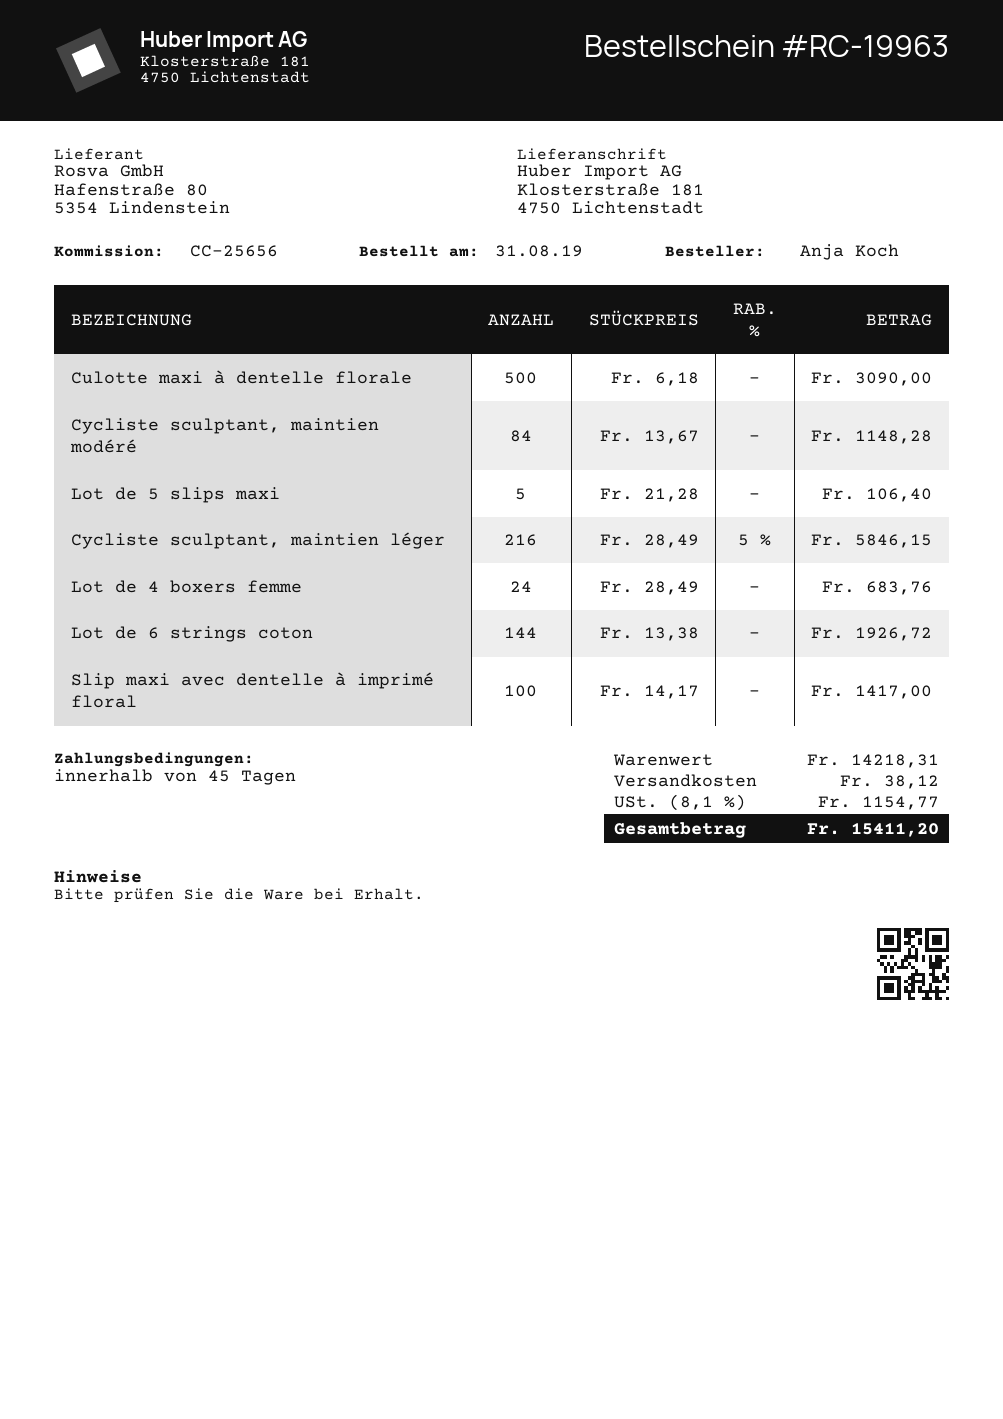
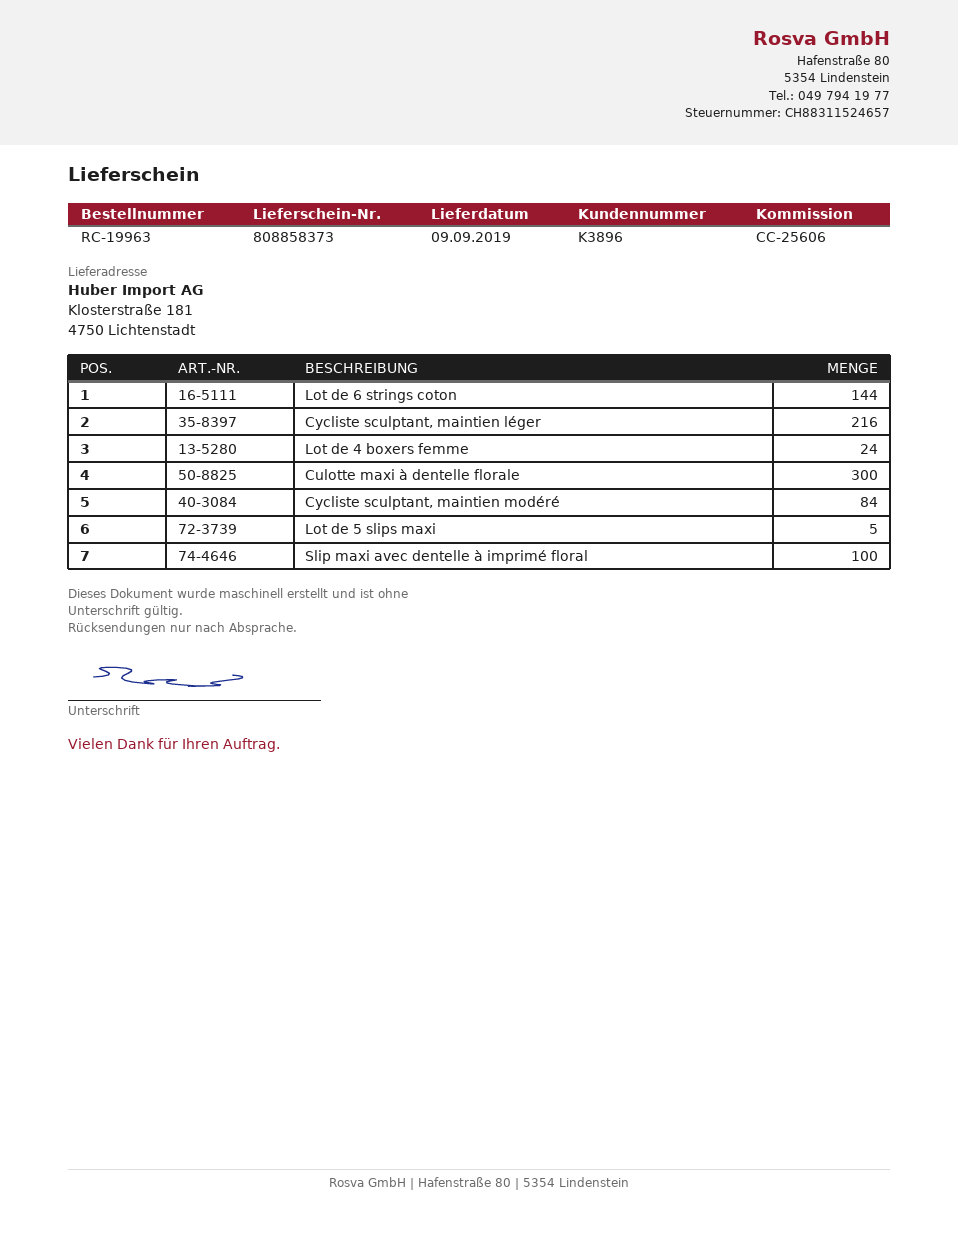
reference: CC-25656 -> CC-25606
Culotte maxi à dentelle florale: 500 -> 300

